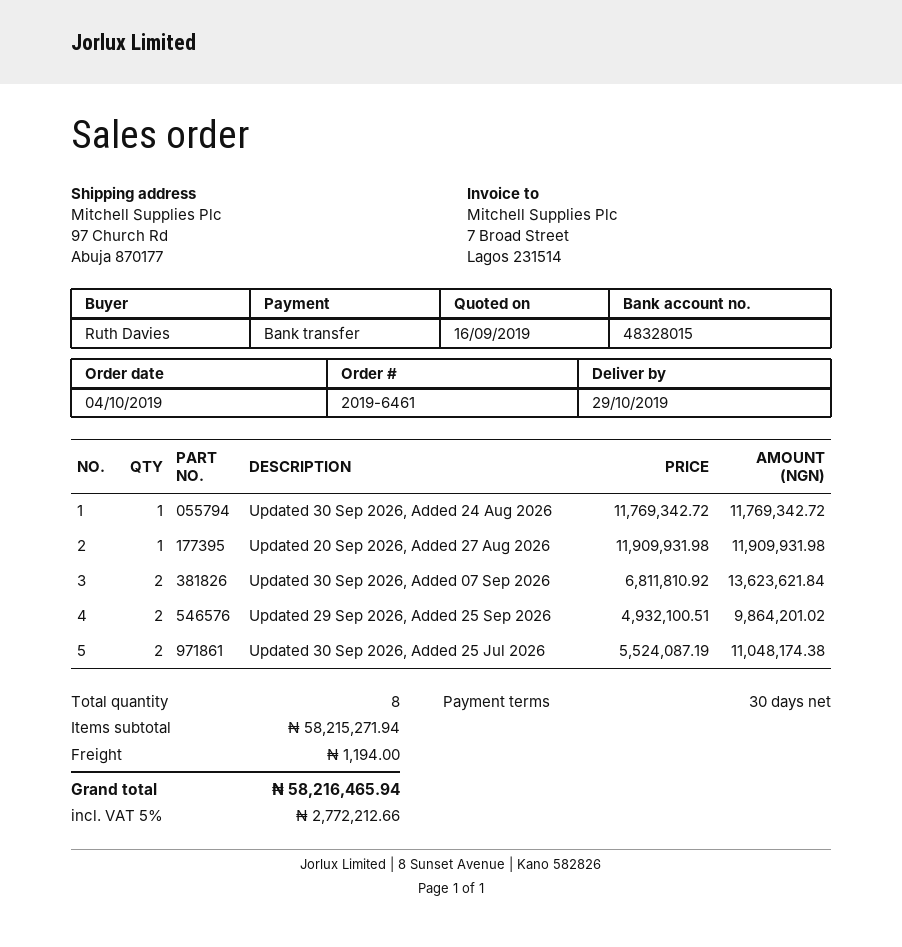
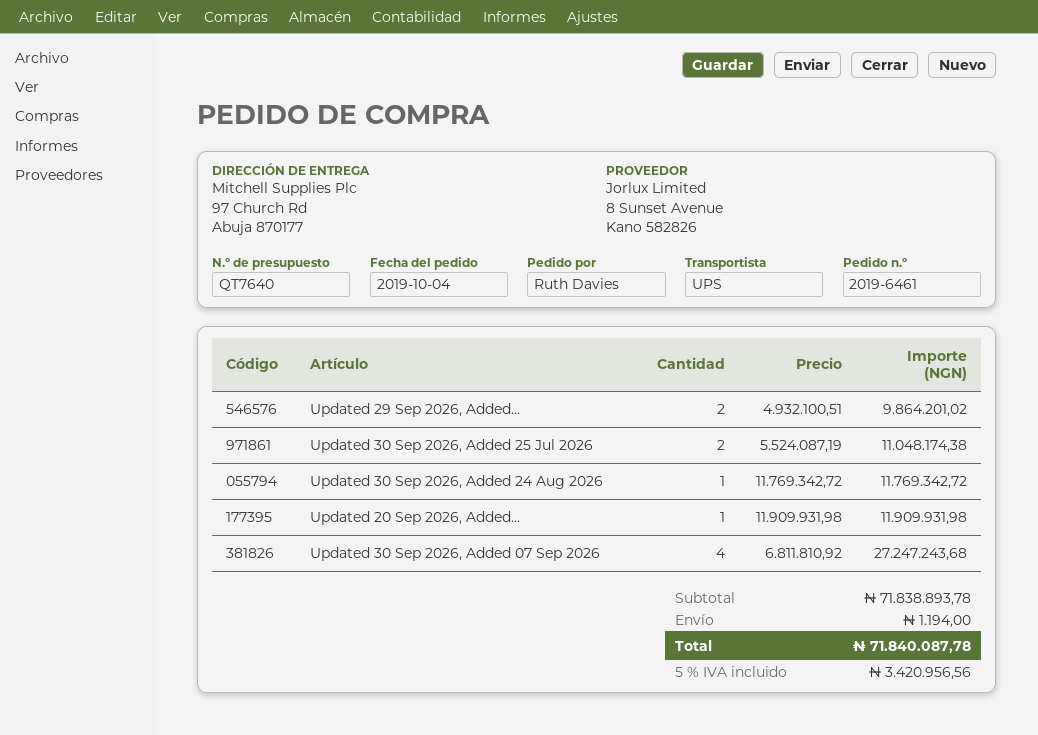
Updated 30 Sep 2026, Added 07 Sep 2026: 2 x 6811810.92 = 13623621.84 -> 4 x 6811810.92 = 27247243.68
subtotal: 58215271.94 -> 71838893.78
tax: 5% = 2772212.66 -> 5% = 3420956.56
total: 58216465.94 -> 71840087.78

